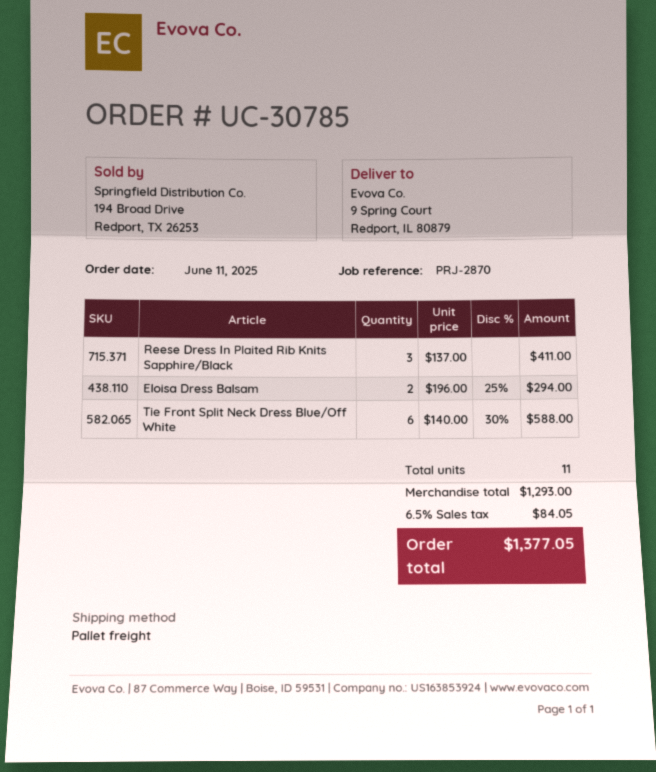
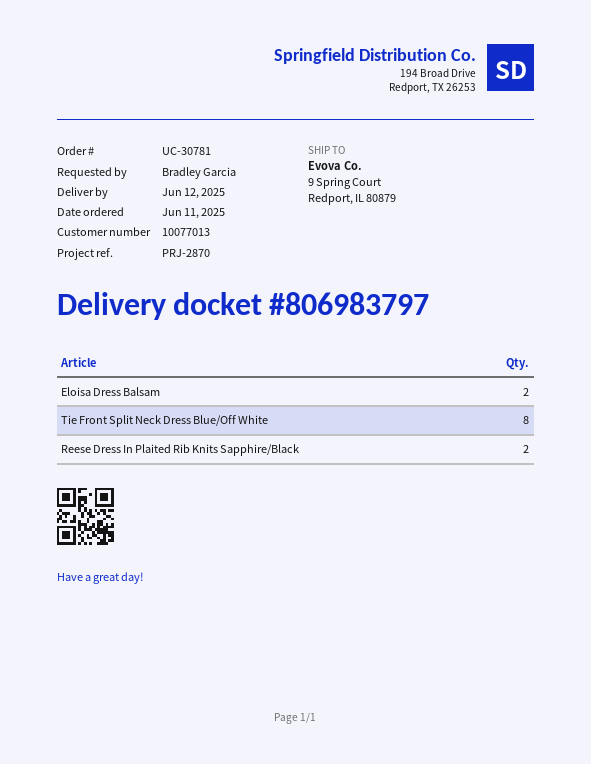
order number: UC-30785 -> UC-30781
Reese Dress In Plaited Rib Knits Sapphire/Black: 3 -> 2
Tie Front Split Neck Dress Blue/Off White: 6 -> 8

